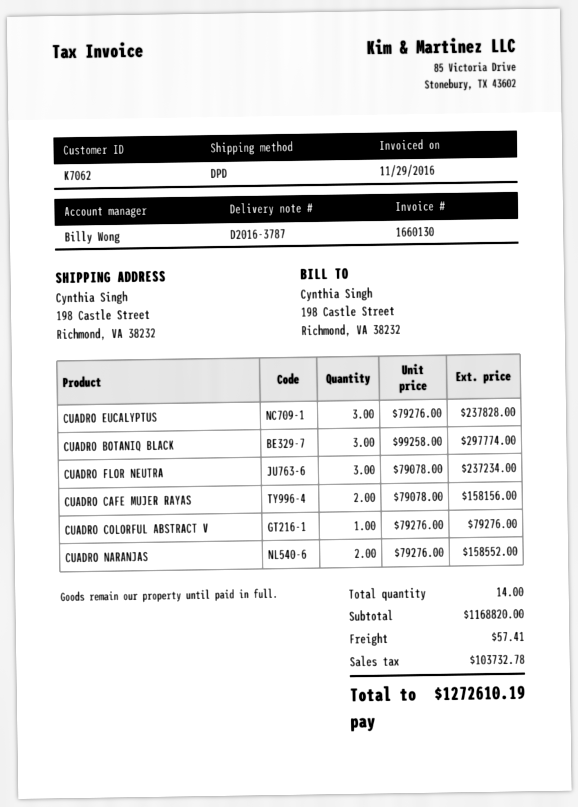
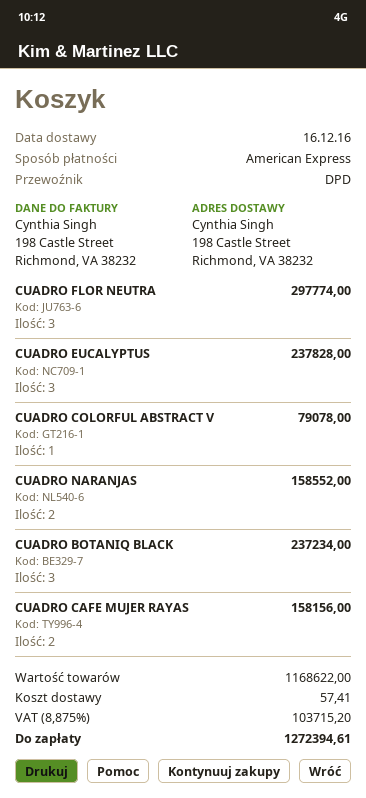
CUADRO BOTANIQ BLACK: 3 for 297774.00 -> 3 for 237234.00
CUADRO FLOR NEUTRA: 3 for 237234.00 -> 3 for 297774.00
CUADRO COLORFUL ABSTRACT V: 1 for 79276.00 -> 1 for 79078.00
subtotal: 1168820.00 -> 1168622.00
tax: 103732.78 -> 103715.20
total: 1272610.19 -> 1272394.61

